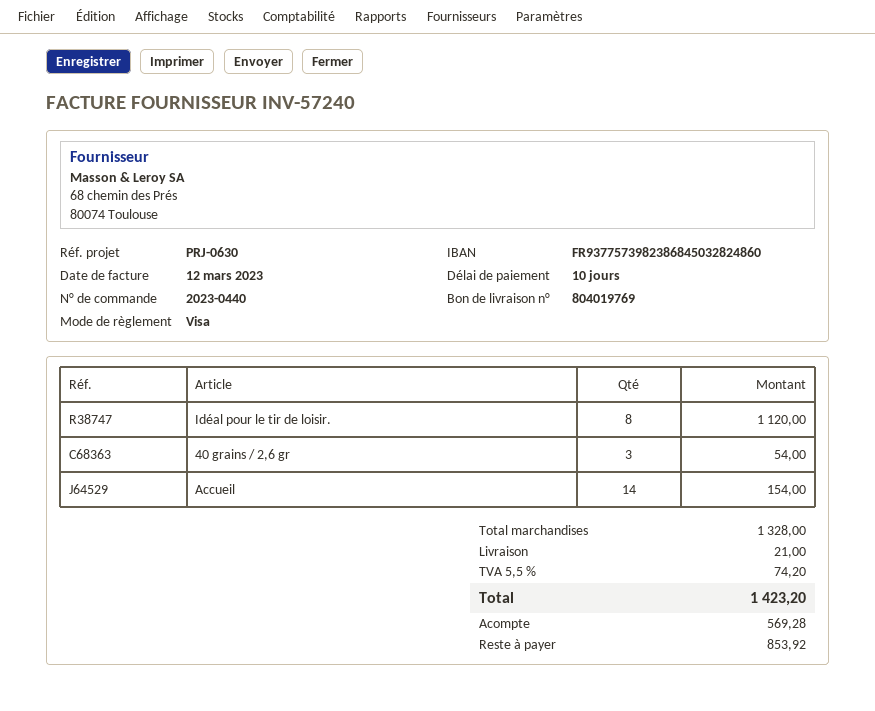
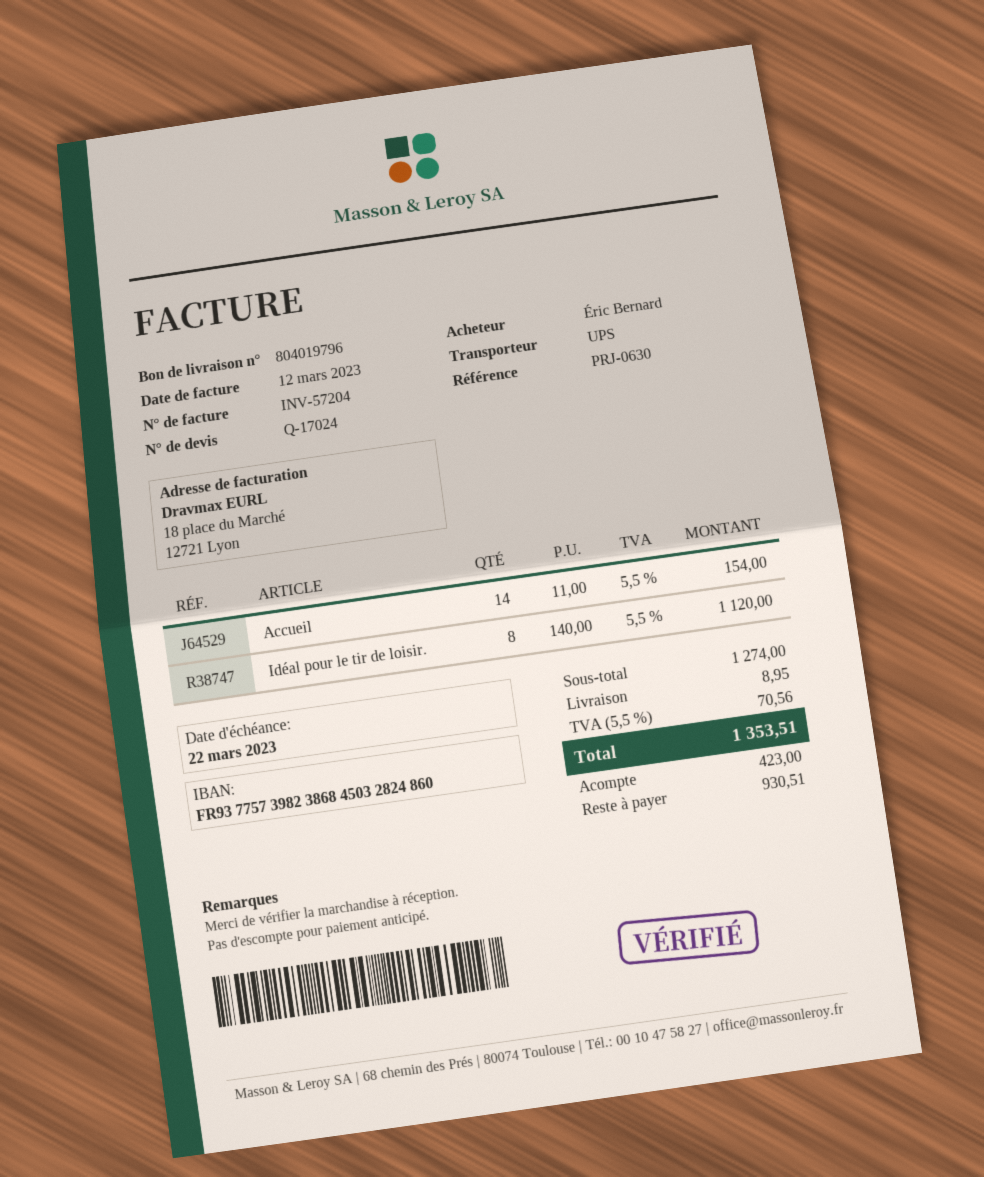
delivery note number: 804019769 -> 804019796
invoice number: INV-57240 -> INV-57204
40 grains / 2,6 gr: 3 for 54.00 -> none
subtotal: 1328.00 -> 1274.00
shipping: 21.00 -> 8.95
tax: 5.5% = 74.20 -> 5.5% = 70.56
total: 1423.20 -> 1353.51
deposit: 569.28 -> 423.00
balance: 853.92 -> 930.51

